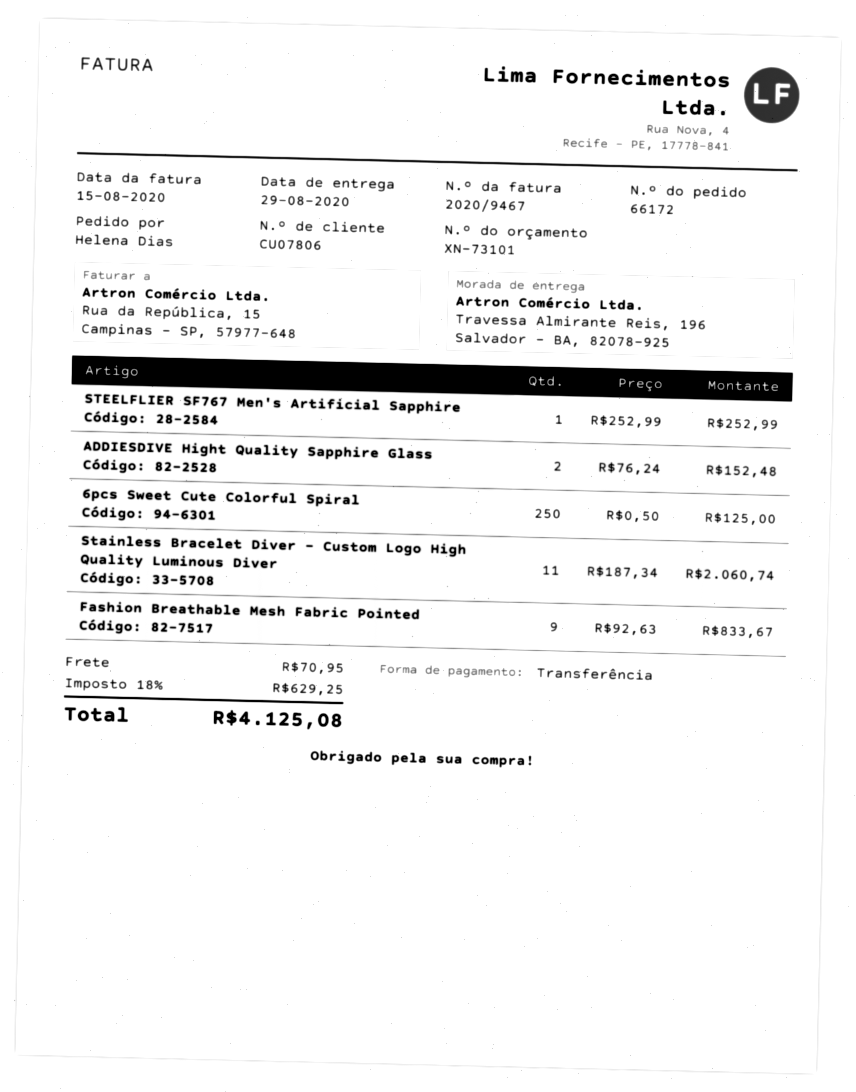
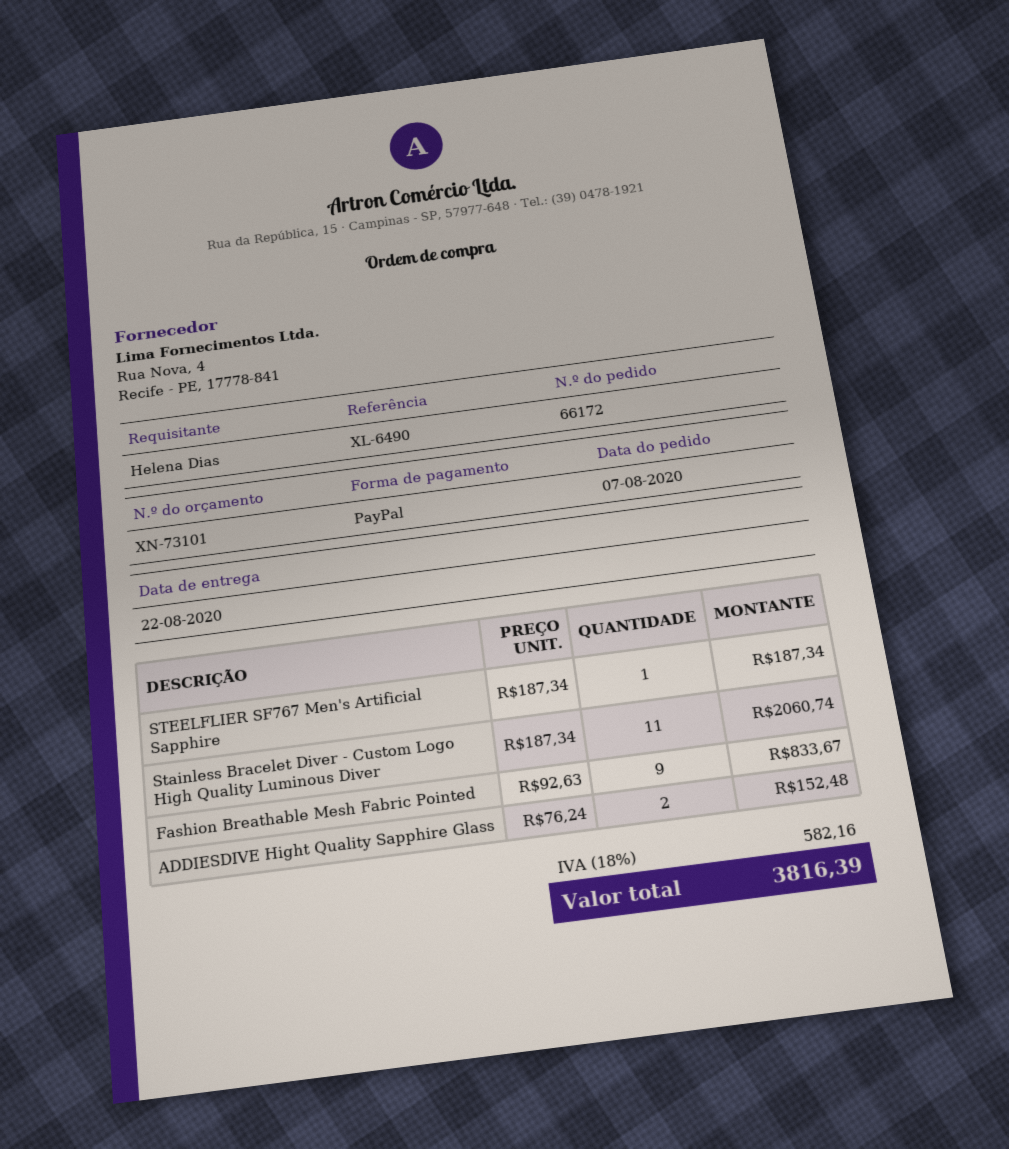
delivery date: 2020-08-29 -> 2020-08-22
payment method: bank transfer -> PayPal
STEELFLIER SF767 Men's Artificial Sapphire: 1 x 252.99 = 252.99 -> 1 x 187.34 = 187.34
6pcs Sweet Cute Colorful Spiral: 250 x 0.50 = 125.00 -> none
shipping: 70.95 -> none
tax: 18% = 629.25 -> 18% = 582.16
total: 4125.08 -> 3816.39

